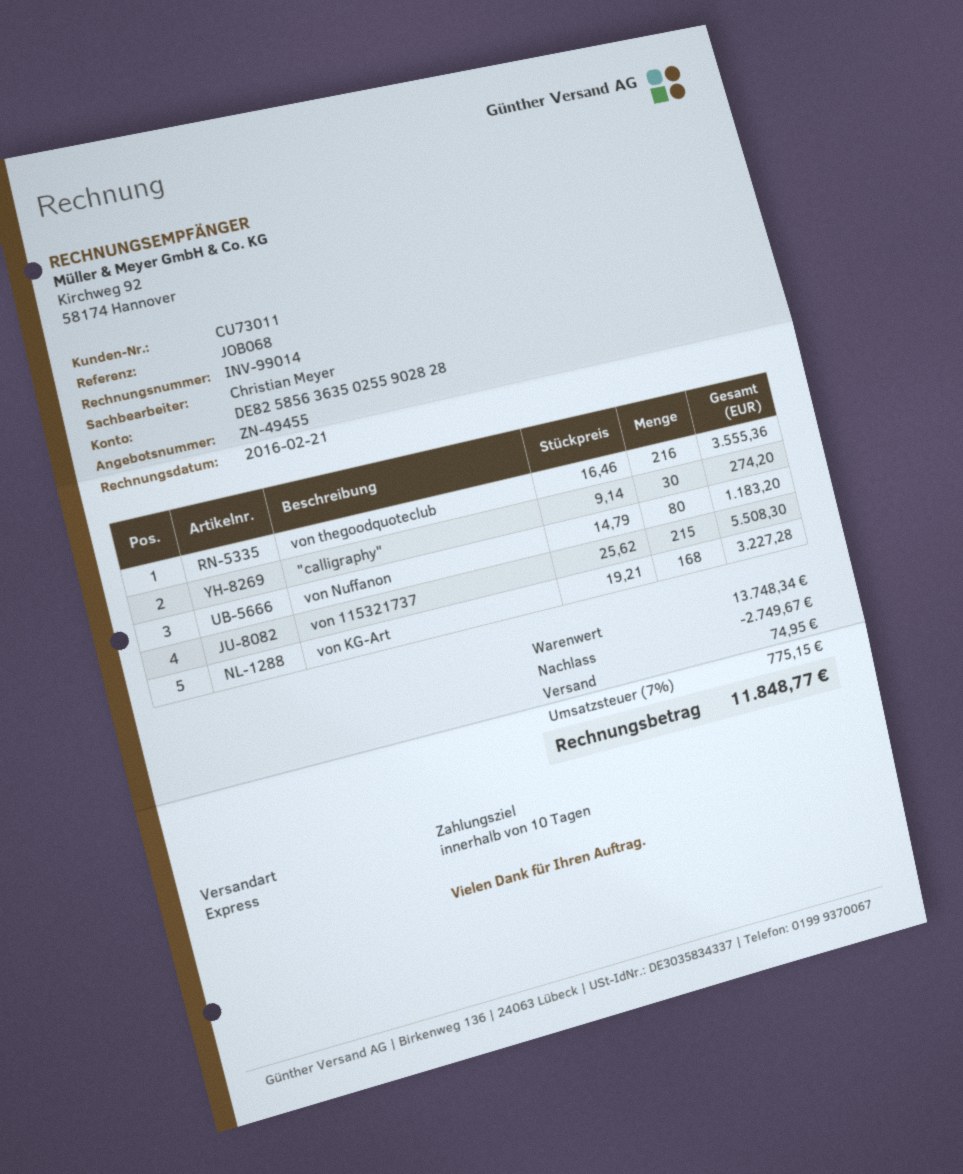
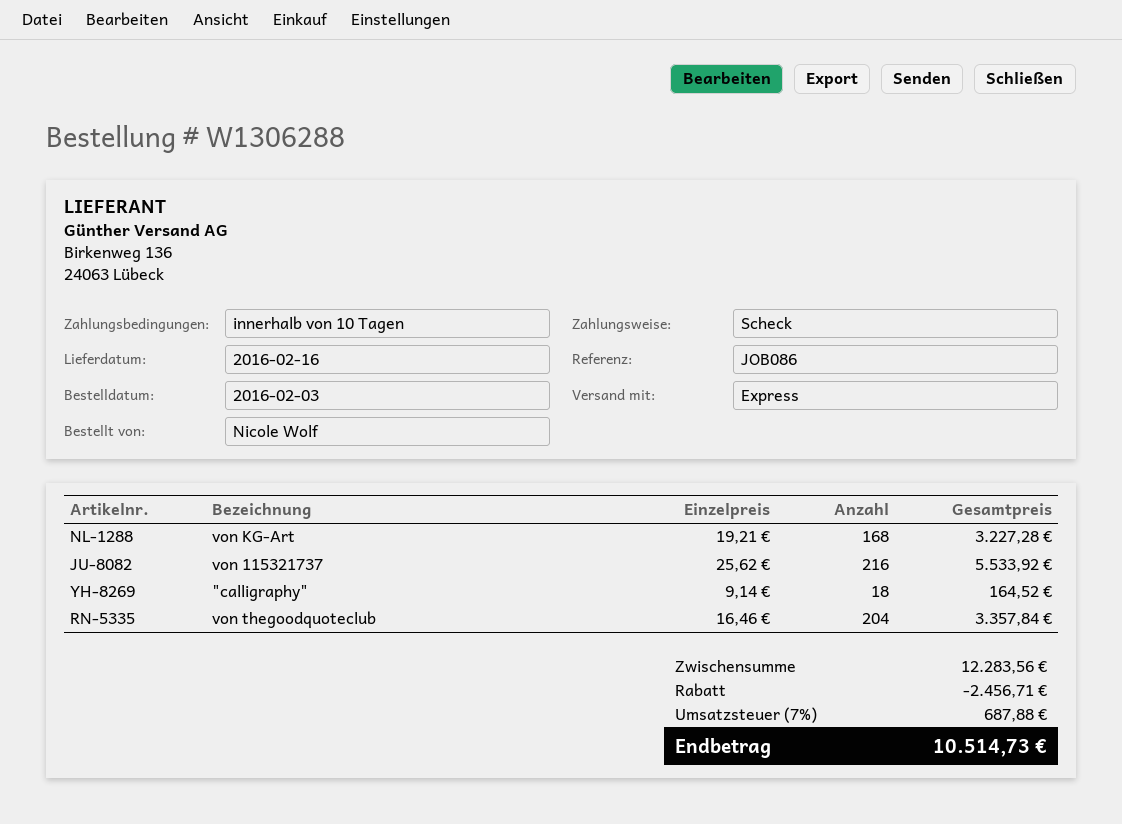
reference: JOB068 -> JOB086
von thegoodquoteclub: 216 x 16.46 = 3555.36 -> 204 x 16.46 = 3357.84
"calligraphy": 30 x 9.14 = 274.20 -> 18 x 9.14 = 164.52
von Nuffanon: 80 x 14.79 = 1183.20 -> none
von 115321737: 215 x 25.62 = 5508.30 -> 216 x 25.62 = 5533.92
subtotal: 13748.34 -> 12283.56
discount: 2749.67 -> 2456.71
shipping: 74.95 -> none
tax: 7% = 775.15 -> 7% = 687.88
total: 11848.77 -> 10514.73

